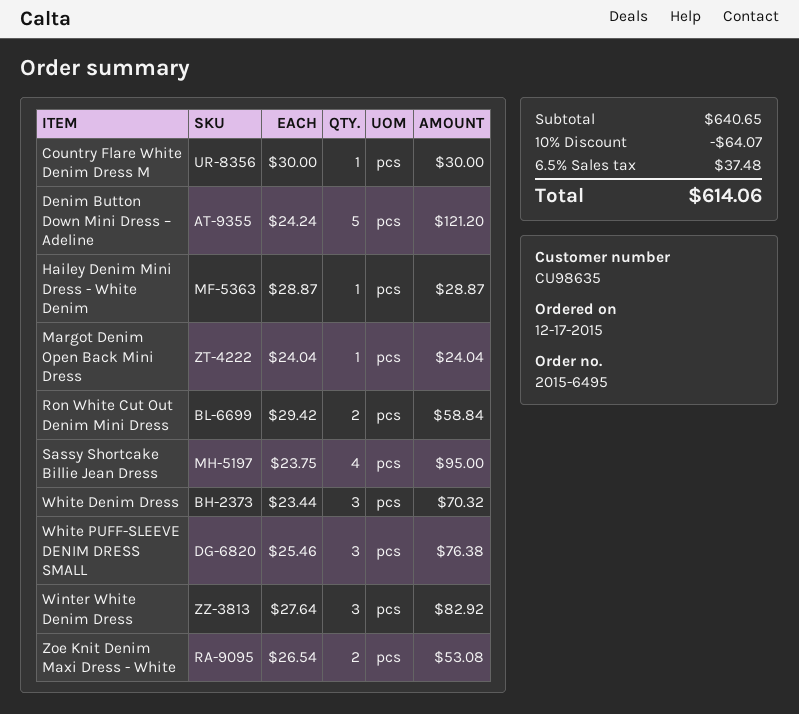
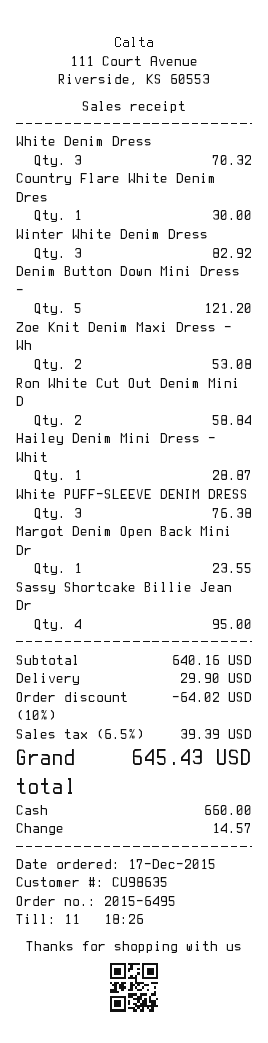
Margot Denim Open Back Mini Dress: 1 for 24.04 -> 1 for 23.55
subtotal: 640.65 -> 640.16
discount: 10% = 64.07 -> 10% = 64.02
shipping: none -> 29.90
tax: 6.5% = 37.48 -> 6.5% = 39.39
total: 614.06 -> 645.43

